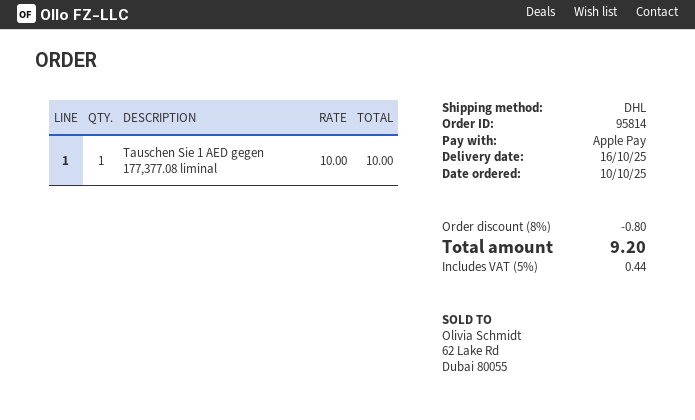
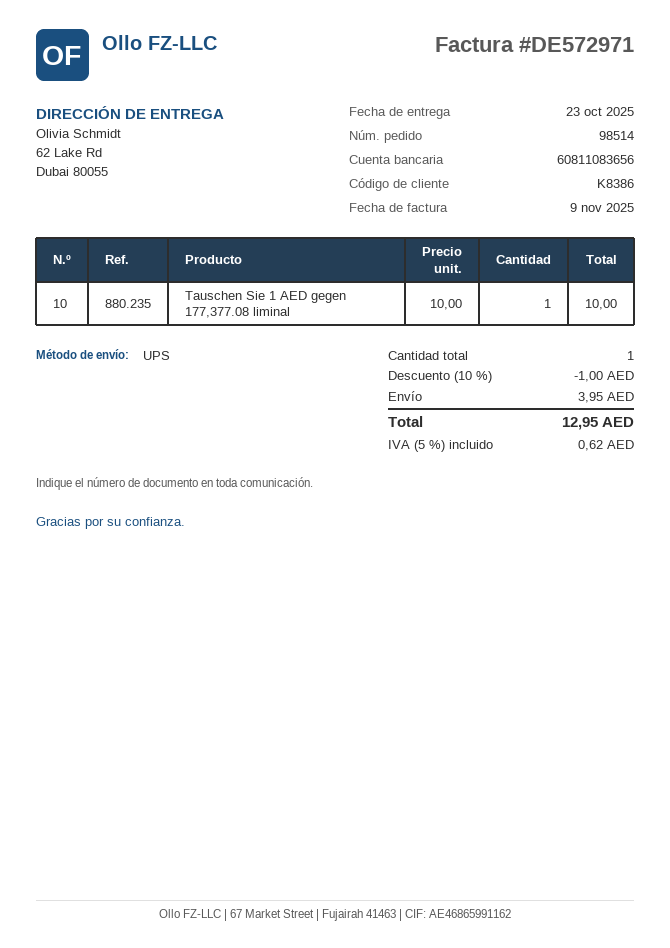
order number: 95814 -> 98514
delivery date: 2025-10-16 -> 2025-10-23
shipping method: DHL -> UPS
discount: 8% = 0.80 -> 10% = 1.00
shipping: none -> 3.95
tax: 5% = 0.44 -> 5% = 0.62
total: 9.20 -> 12.95

